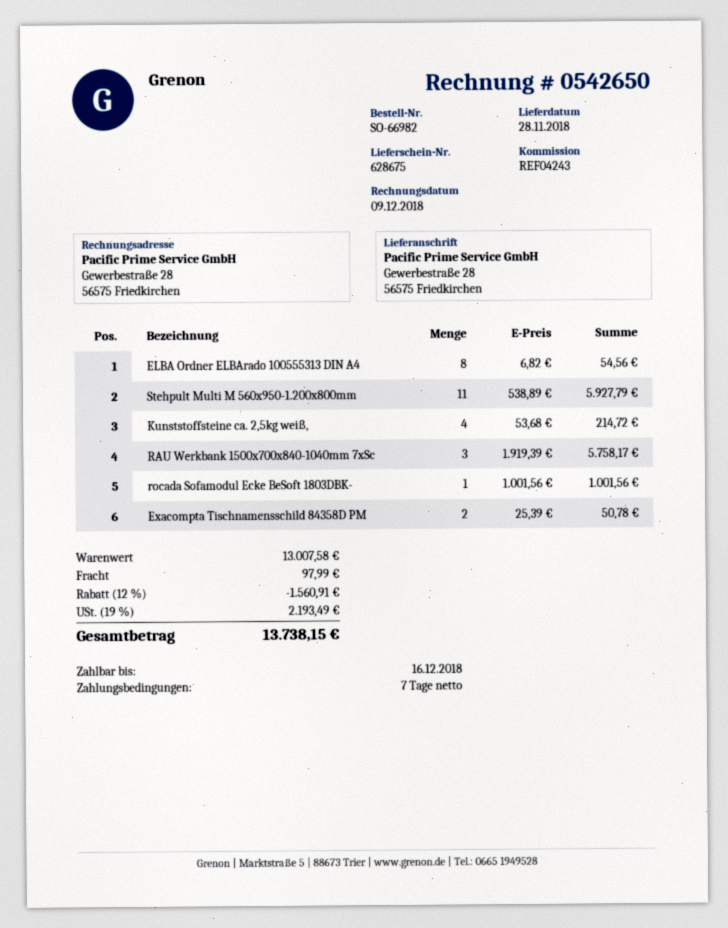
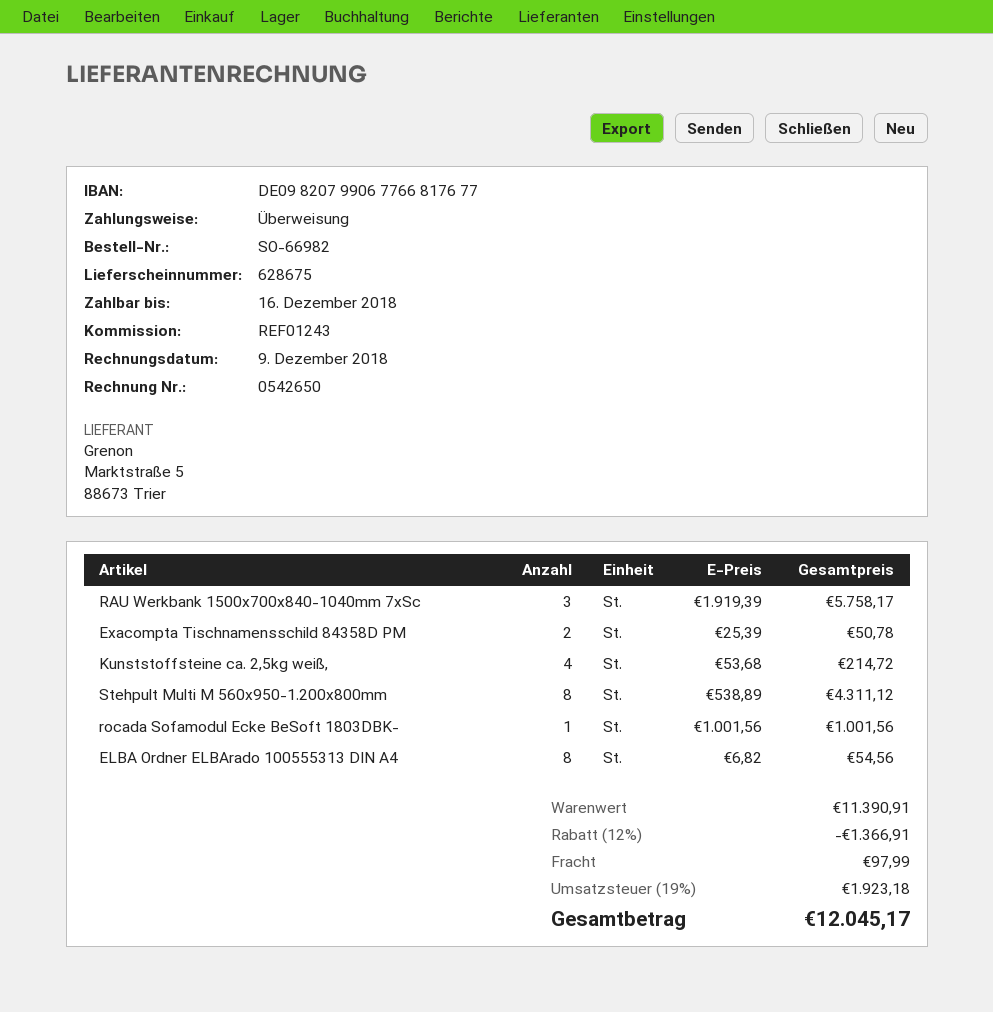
reference: REF04243 -> REF01243
Stehpult Multi M 560x950-1.200x800mm: 11 x 538.89 = 5927.79 -> 8 x 538.89 = 4311.12
subtotal: 13007.58 -> 11390.91
discount: 12% = 1560.91 -> 12% = 1366.91
tax: 19% = 2193.49 -> 19% = 1923.18
total: 13738.15 -> 12045.17

